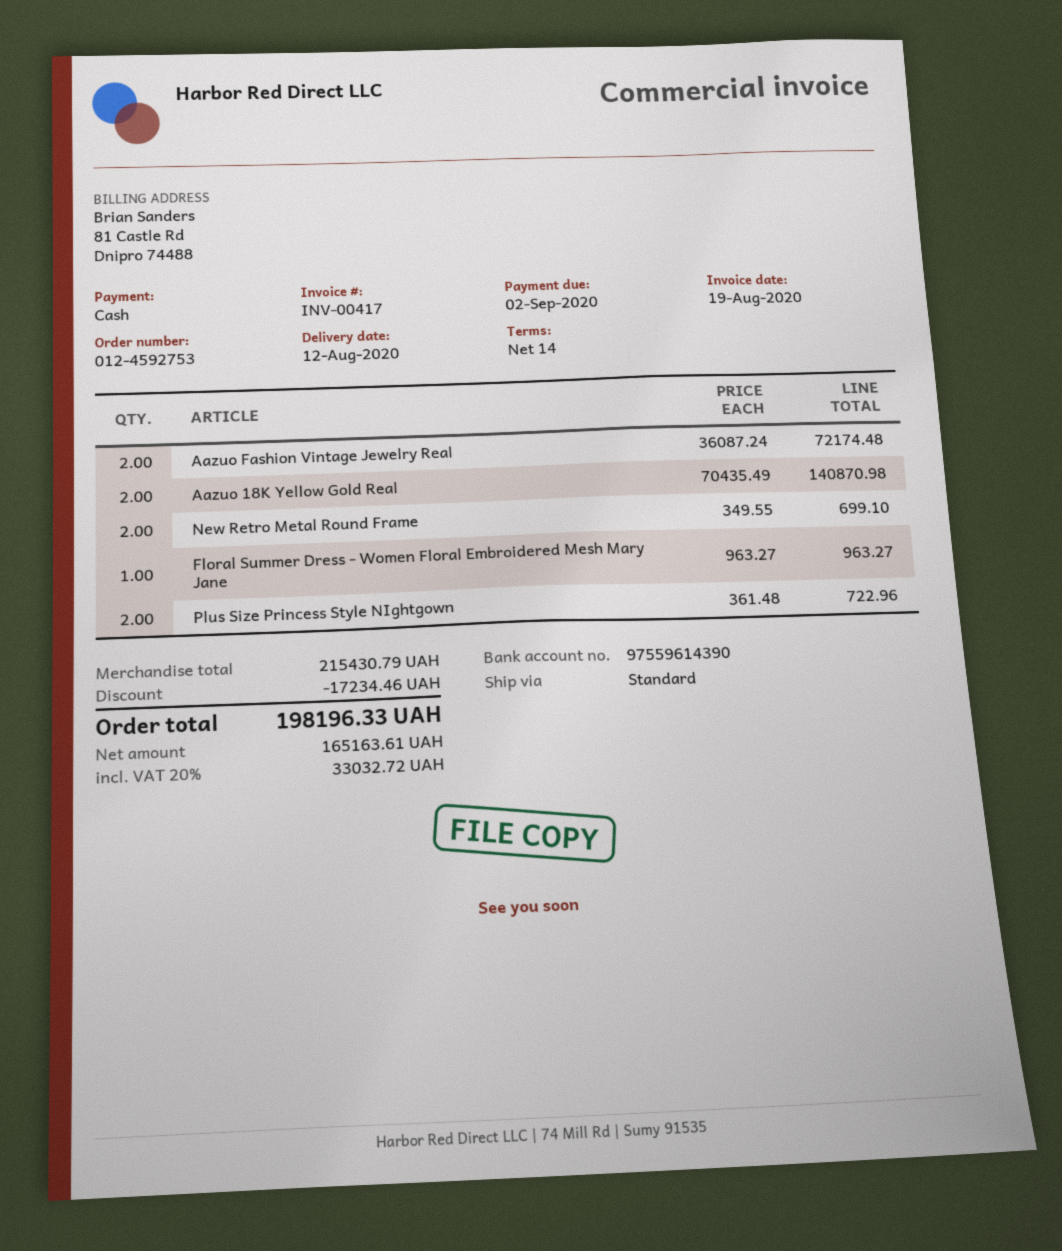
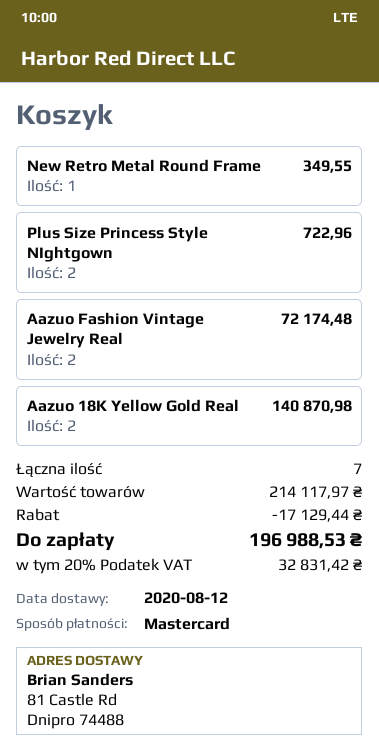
payment method: cash -> Mastercard
New Retro Metal Round Frame: 2 for 699.10 -> 1 for 349.55
Floral Summer Dress - Women Floral Embroidered Mesh Mary Jane: 1 for 963.27 -> none
subtotal: 215430.79 -> 214117.97
discount: 17234.46 -> 17129.44
tax: 20% = 33032.72 -> 20% = 32831.42
total: 198196.33 -> 196988.53

